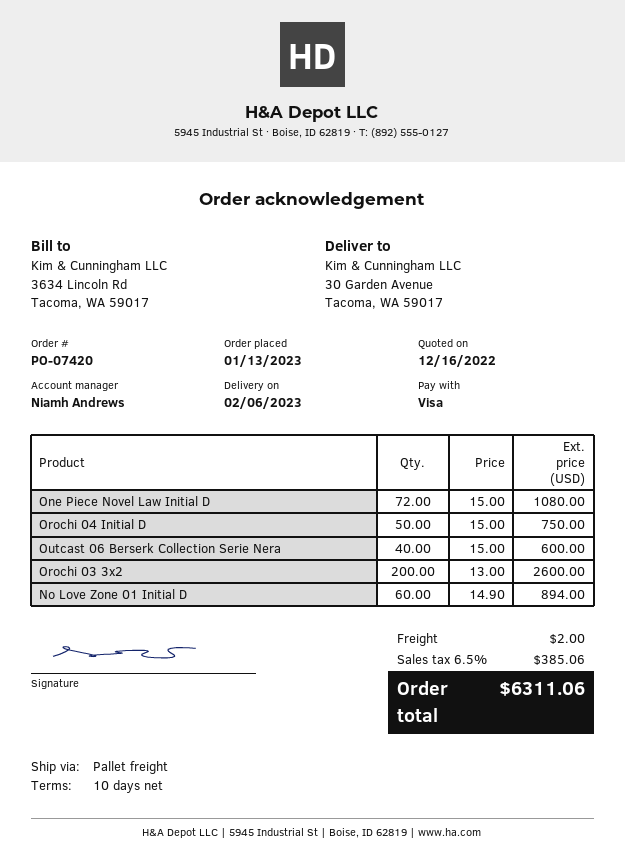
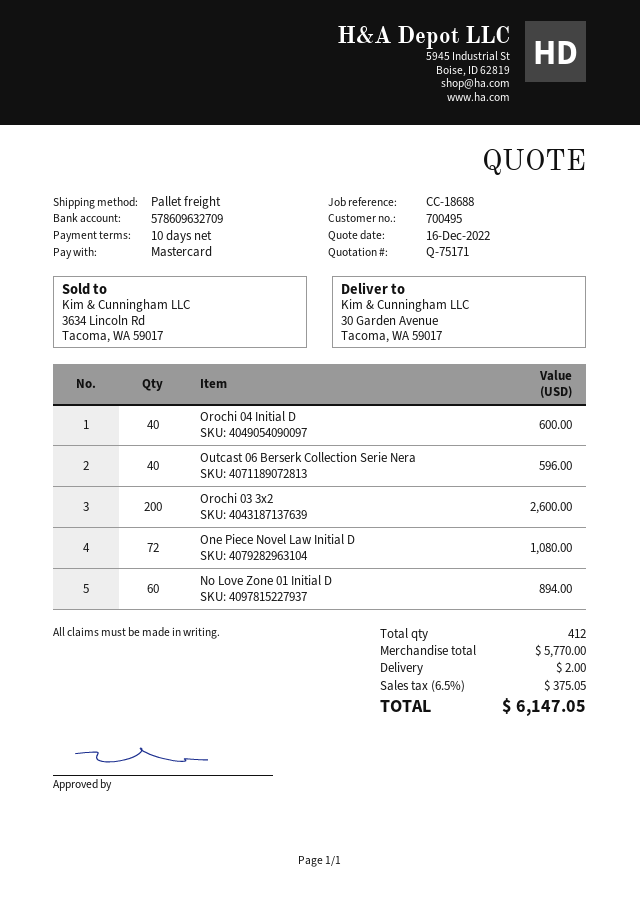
payment method: Visa -> Mastercard
Orochi 04 Initial D: 50 for 750.00 -> 40 for 600.00
Outcast 06 Berserk Collection Serie Nera: 40 for 600.00 -> 40 for 596.00
tax: 6.5% = 385.06 -> 6.5% = 375.05
total: 6311.06 -> 6147.05

